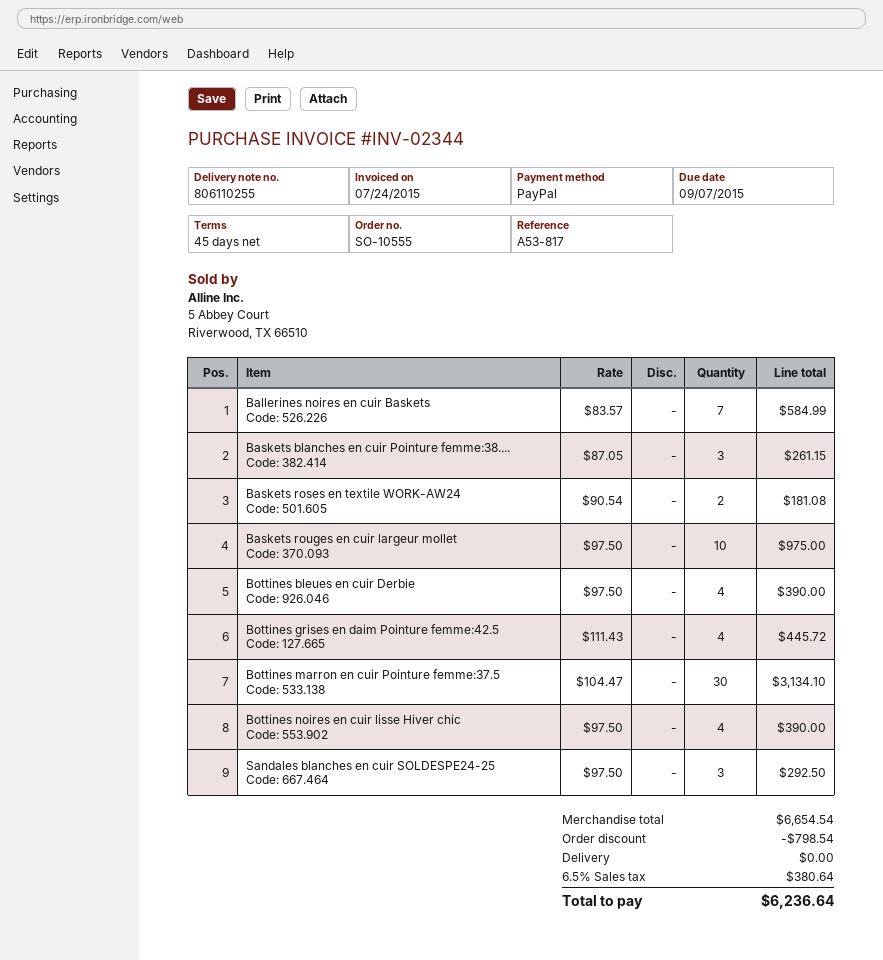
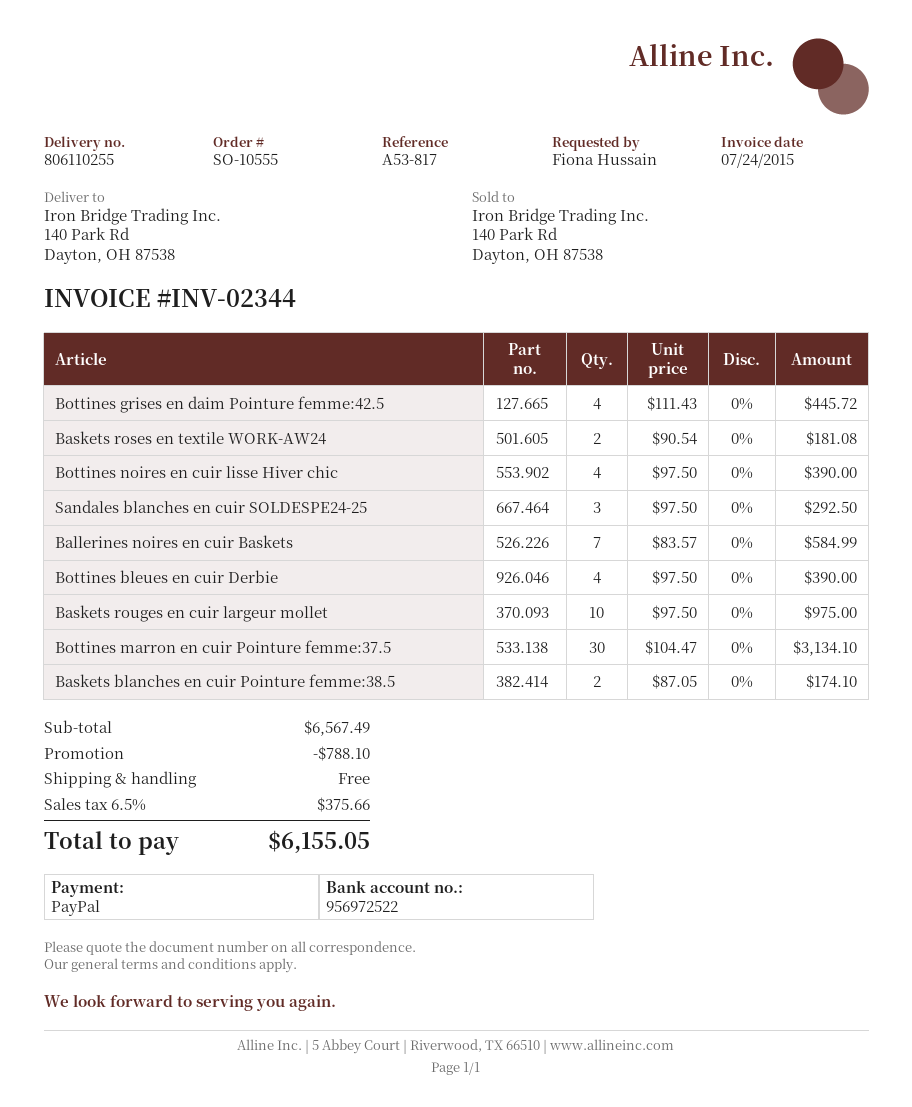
Baskets blanches en cuir Pointure femme:38....: 3 x 87.05 = 261.15 -> 2 x 87.05 = 174.10
subtotal: 6654.54 -> 6567.49
discount: 798.54 -> 788.10
tax: 6.5% = 380.64 -> 6.5% = 375.66
total: 6236.64 -> 6155.05

